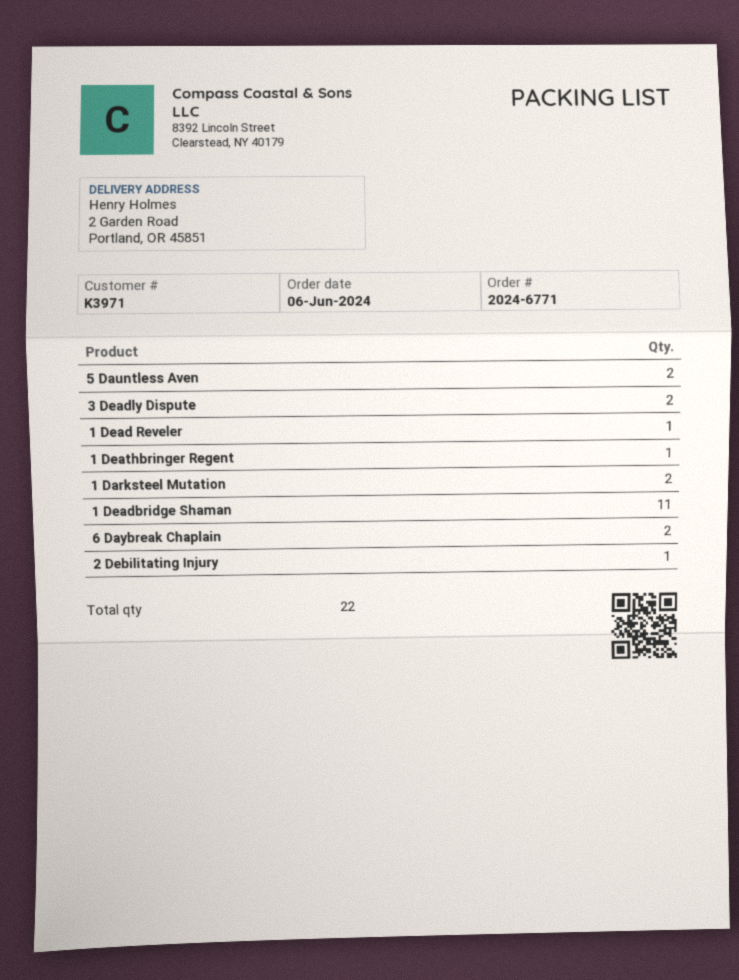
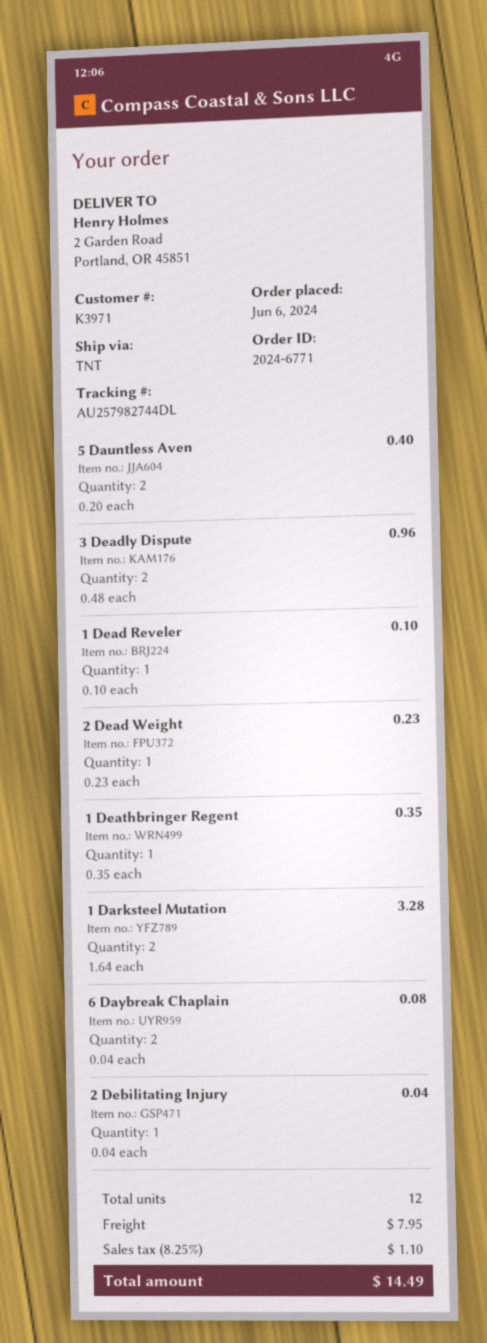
1 Deadbridge Shaman: 11 -> none
2 Dead Weight: none -> 1
total quantity: 22 -> 12

